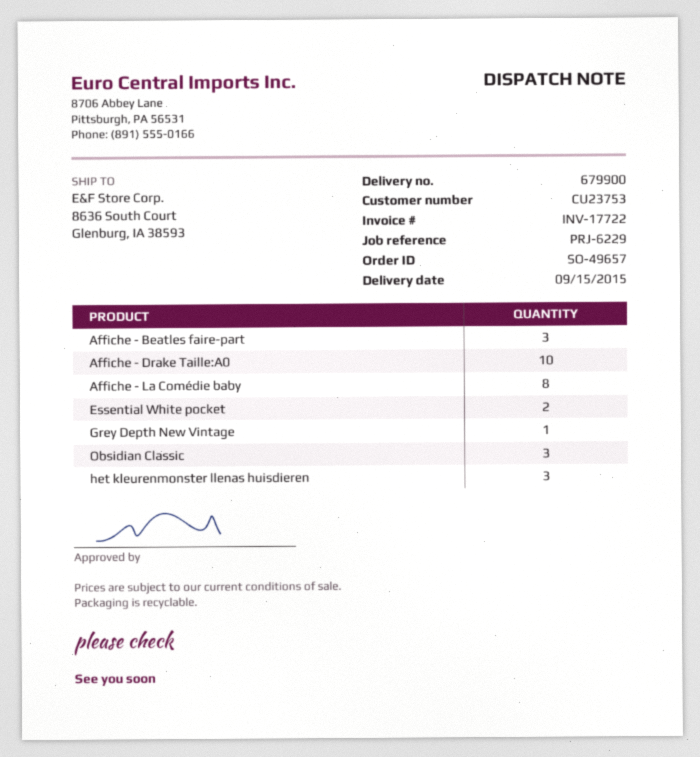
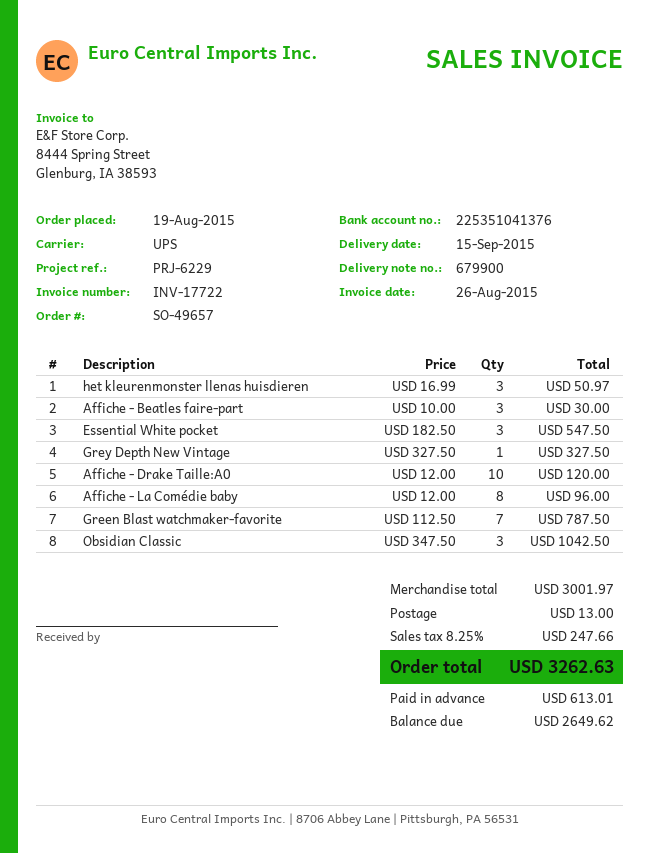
Essential White pocket: 2 -> 3
Green Blast watchmaker-favorite: none -> 7

